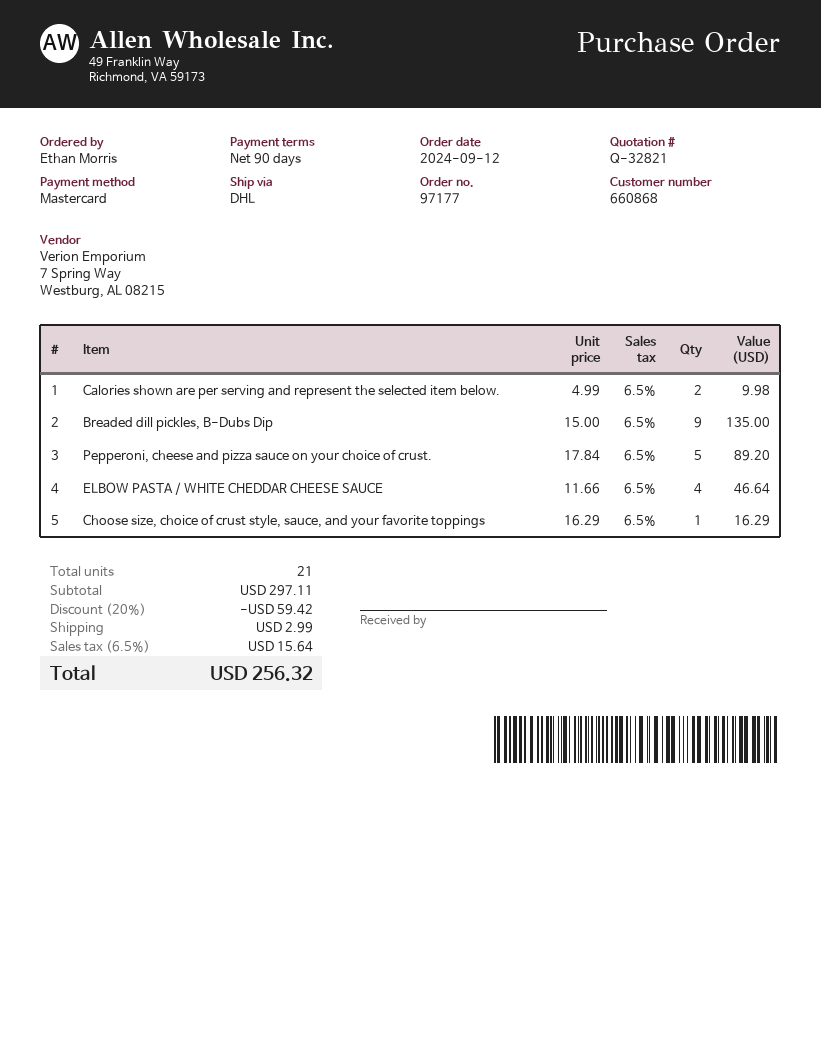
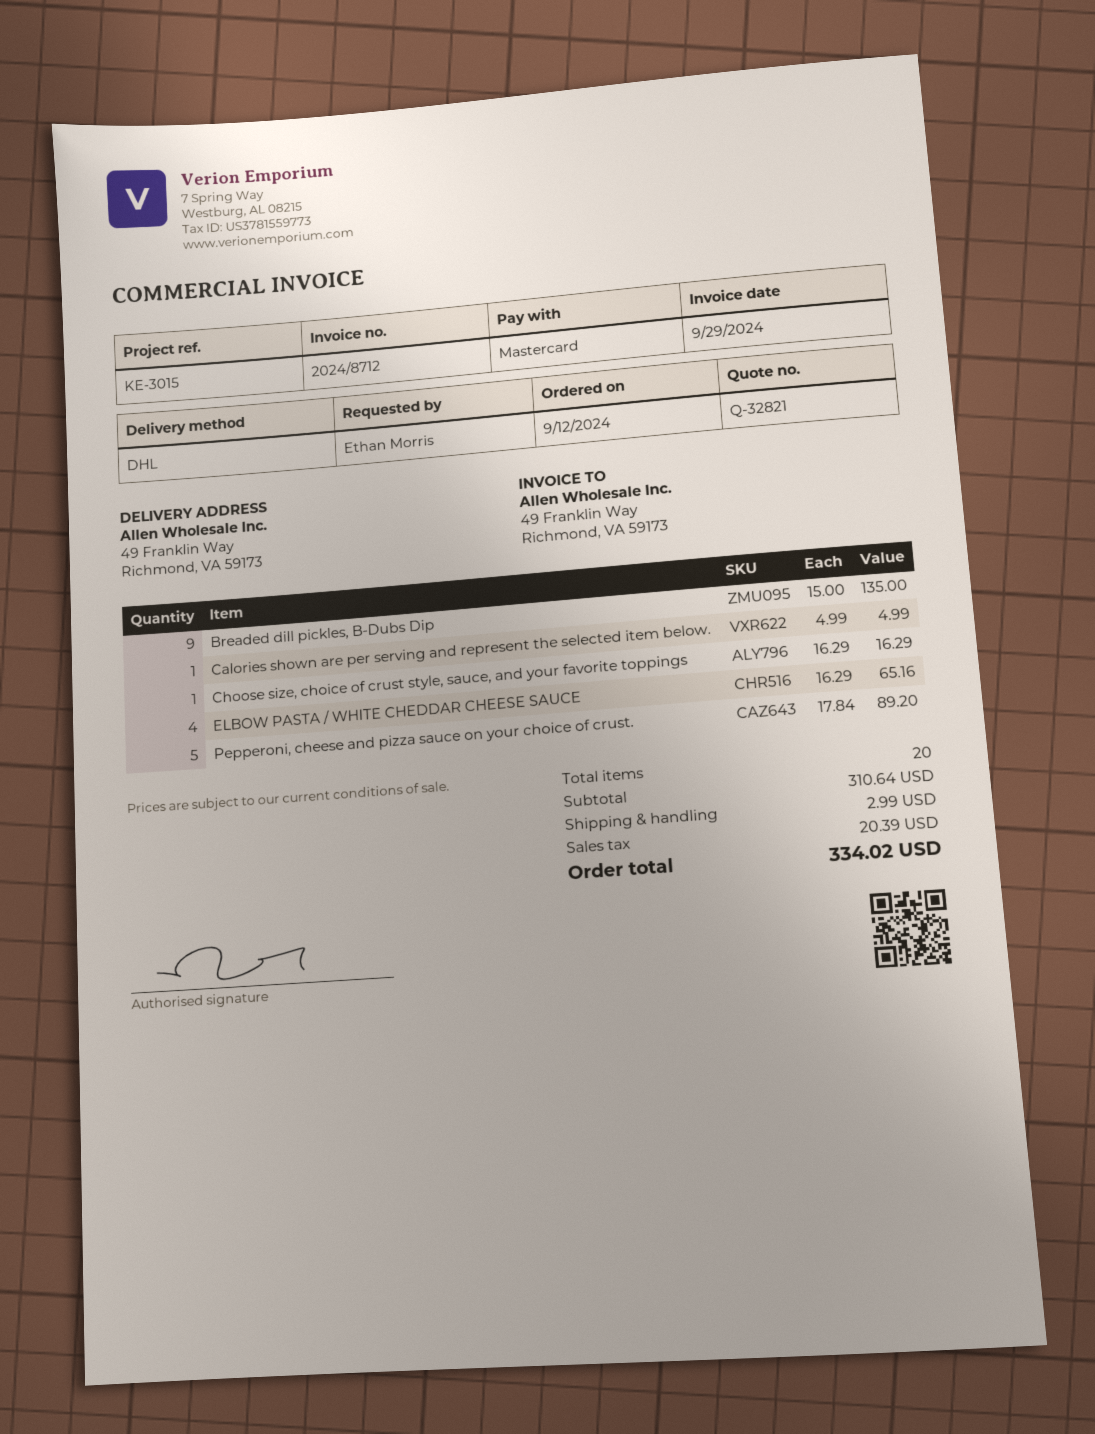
Calories shown are per serving and represent the selected item below.: 2 x 4.99 = 9.98 -> 1 x 4.99 = 4.99
ELBOW PASTA / WHITE CHEDDAR CHEESE SAUCE: 4 x 11.66 = 46.64 -> 4 x 16.29 = 65.16
total quantity: 21 -> 20
subtotal: 297.11 -> 310.64
discount: 20% = 59.42 -> none
tax: 15.64 -> 20.39
total: 256.32 -> 334.02

